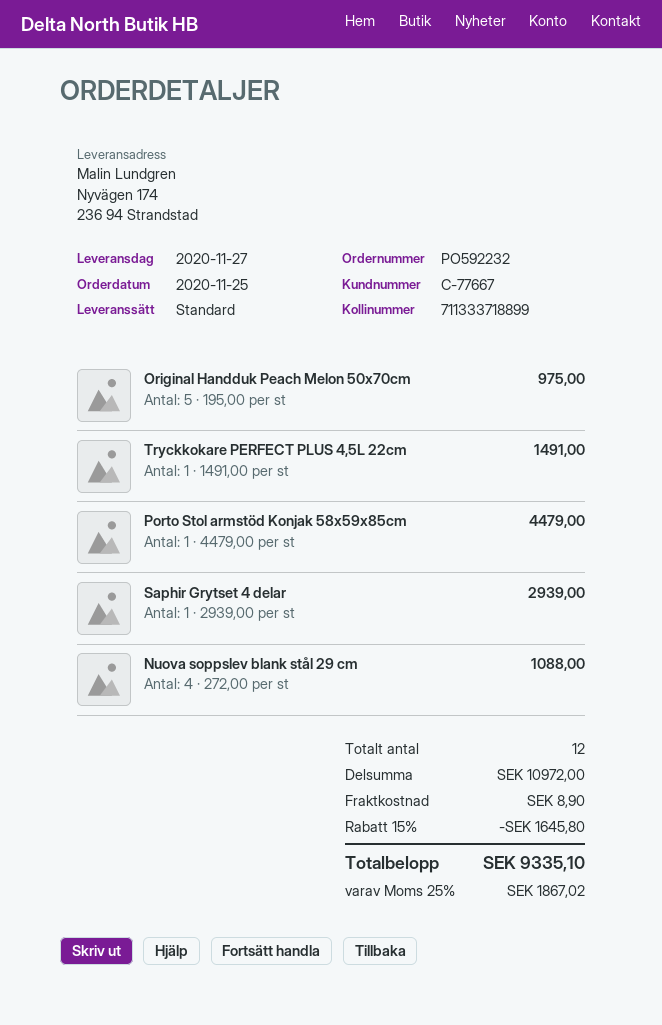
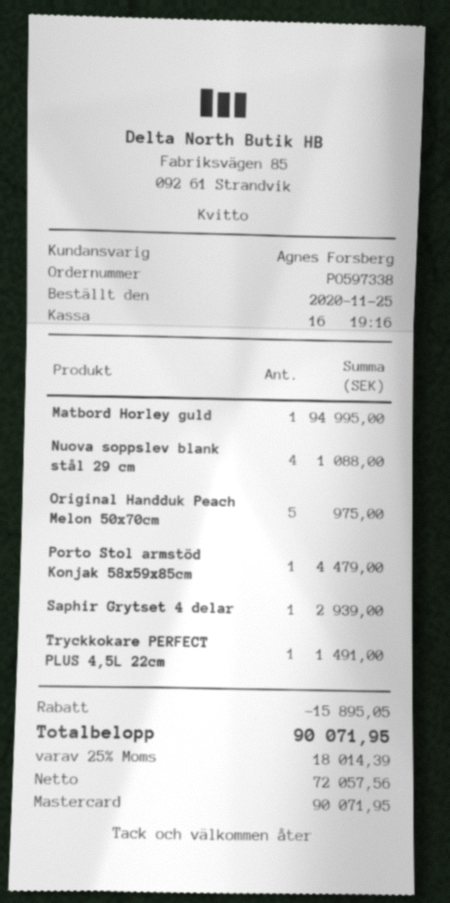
order number: PO592232 -> PO597338
Matbord Horley guld: none -> 1 for 94995.00
discount: 1645.80 -> 15895.05
shipping: 8.90 -> none
tax: 25% = 1867.02 -> 25% = 18014.39
total: 9335.10 -> 90071.95

